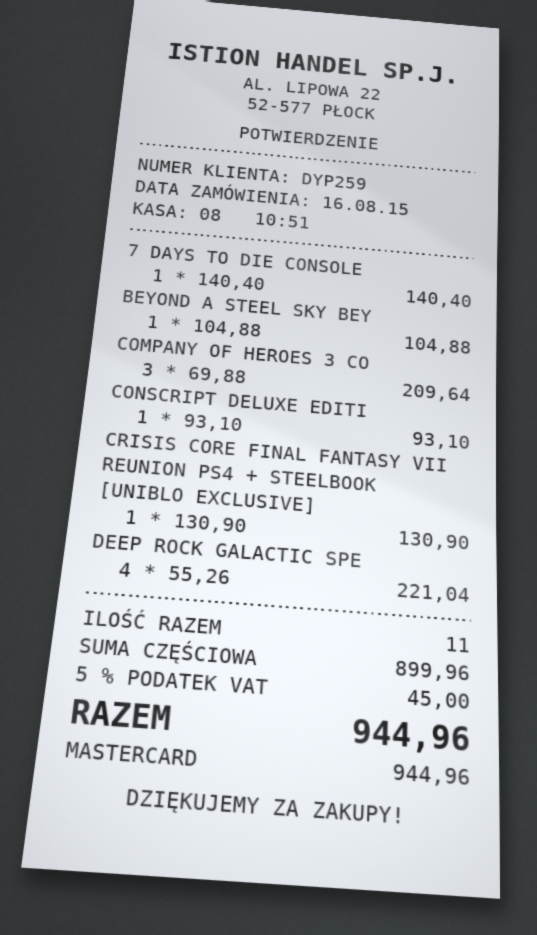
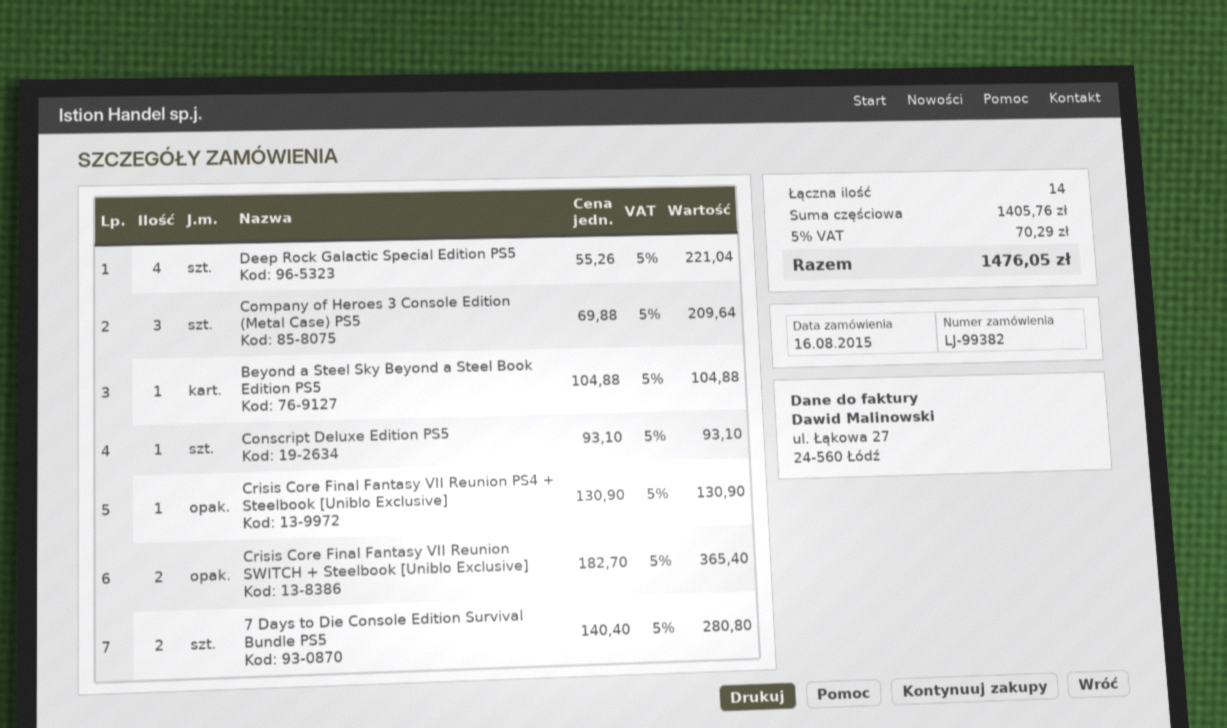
7 DAYS TO DIE CONSOLE: 1 x 140.40 = 140.40 -> 2 x 140.40 = 280.80
Crisis Core Final Fantasy VII Reunion SWITCH + Steelbook [Uniblo Exclusive]: none -> 2 x 182.70 = 365.40
total quantity: 11 -> 14
subtotal: 899.96 -> 1405.76
tax: 5% = 45.00 -> 5% = 70.29
total: 944.96 -> 1476.05

